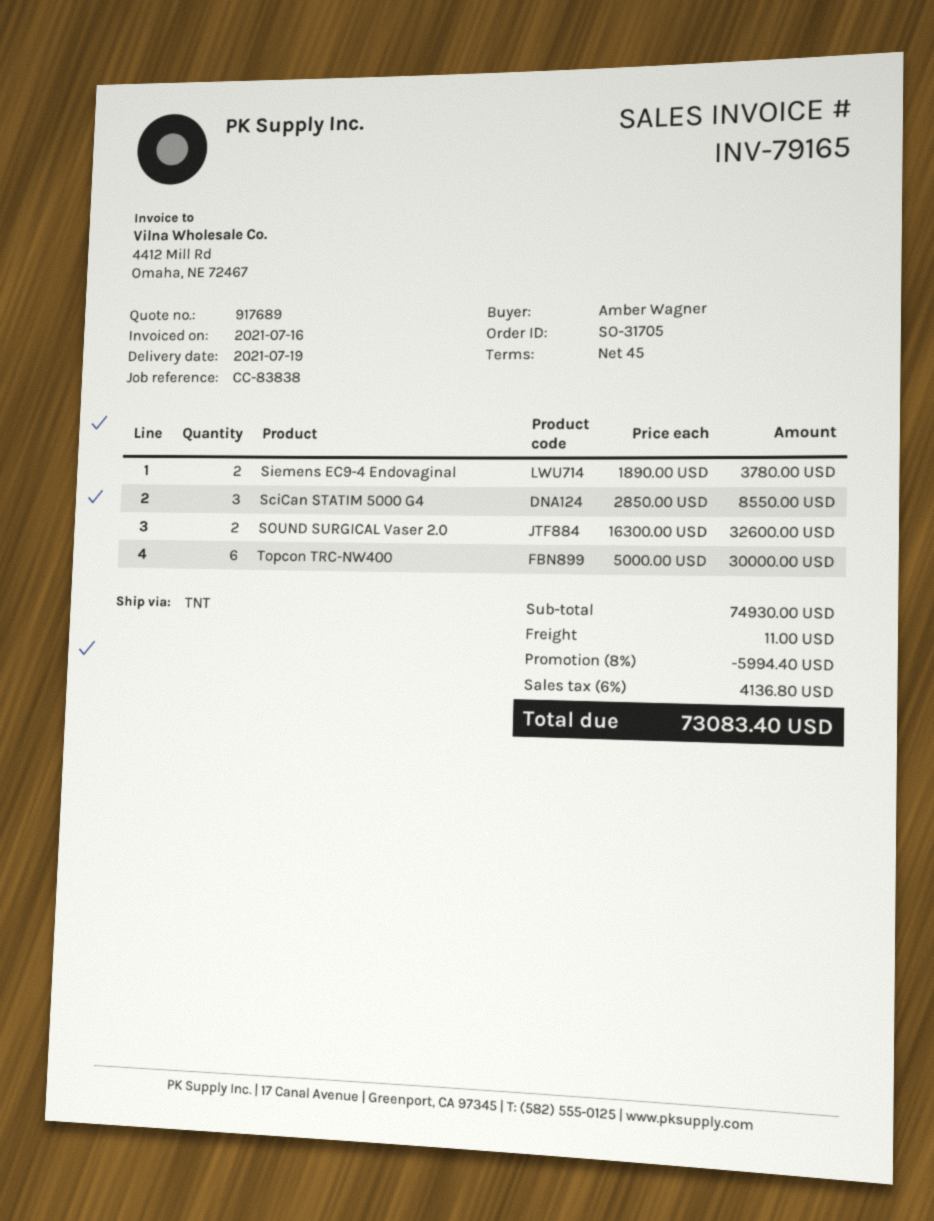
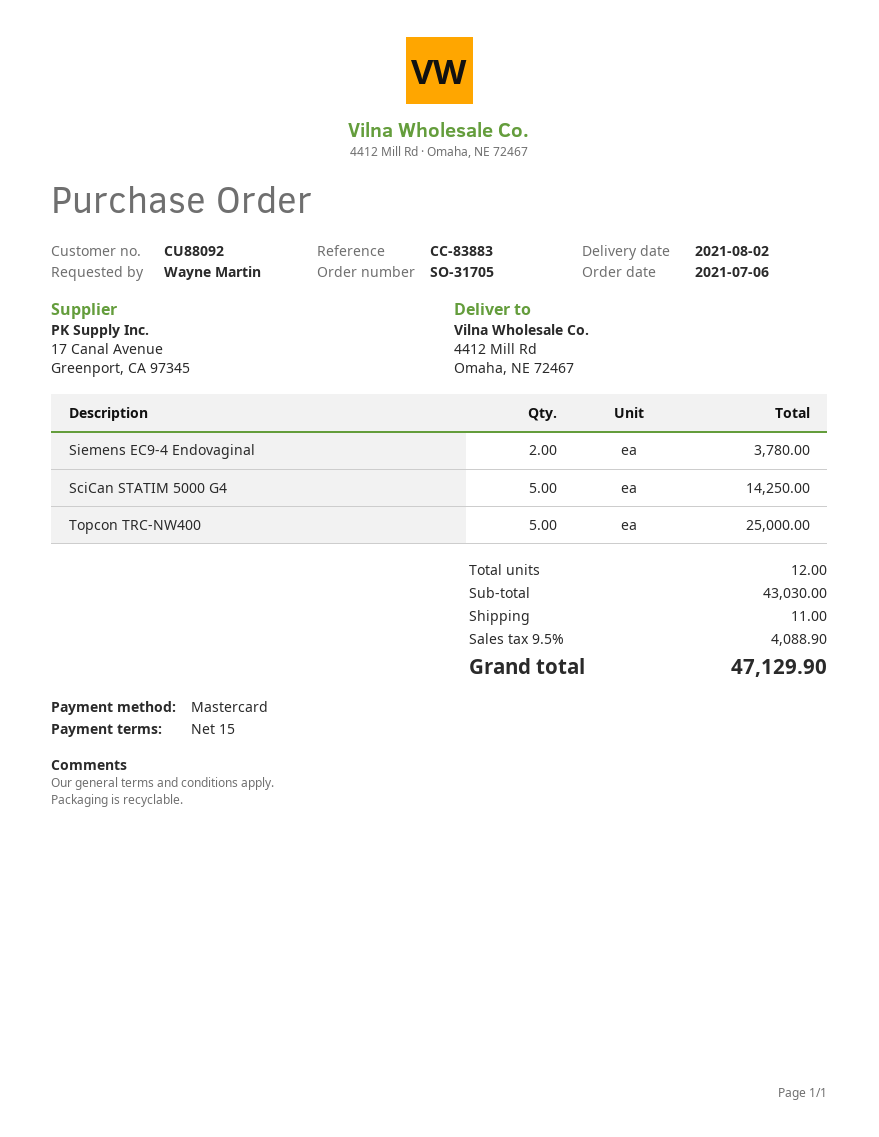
delivery date: 2021-07-19 -> 2021-08-02
payment terms: 45 days -> 15 days
reference: CC-83838 -> CC-83883
ordered by: Amber Wagner -> Wayne Martin
SciCan STATIM 5000 G4: 3 for 8550.00 -> 5 for 14250.00
SOUND SURGICAL Vaser 2.0: 2 for 32600.00 -> none
Topcon TRC-NW400: 6 for 30000.00 -> 5 for 25000.00
subtotal: 74930.00 -> 43030.00
discount: 8% = 5994.40 -> none
tax: 6% = 4136.80 -> 9.5% = 4088.90
total: 73083.40 -> 47129.90

